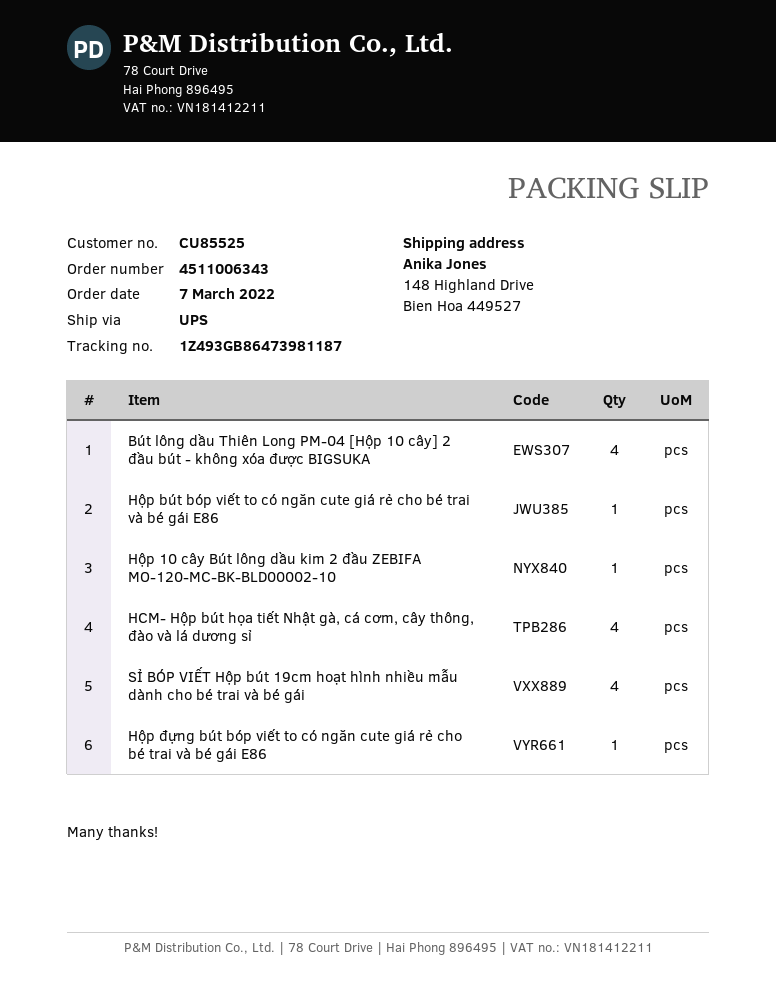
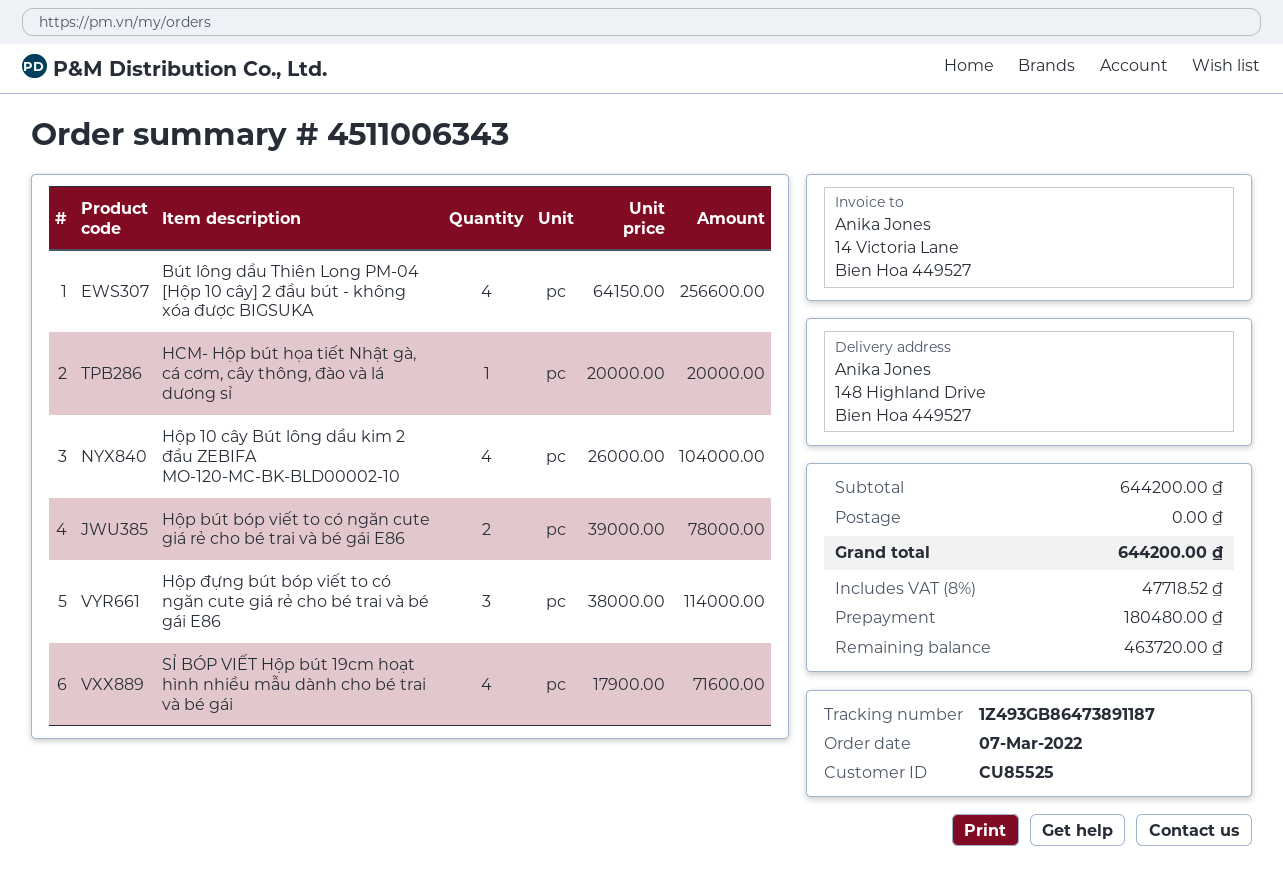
tracking number: 1Z493GB86473981187 -> 1Z493GB86473891187
Hộp bút bóp viết to có ngăn cute giá rẻ cho bé trai và bé gái E86: 1 -> 2
Hộp 10 cây Bút lông dầu kim 2 đầu ZEBIFA MO-120-MC-BK-BLD00002-10: 1 -> 4
HCM- Hộp bút họa tiết Nhật gà, cá cơm, cây thông, đào và lá dương sỉ: 4 -> 1
Hộp đựng bút bóp viết to có ngăn cute giá rẻ cho bé trai và bé gái E86: 1 -> 3

